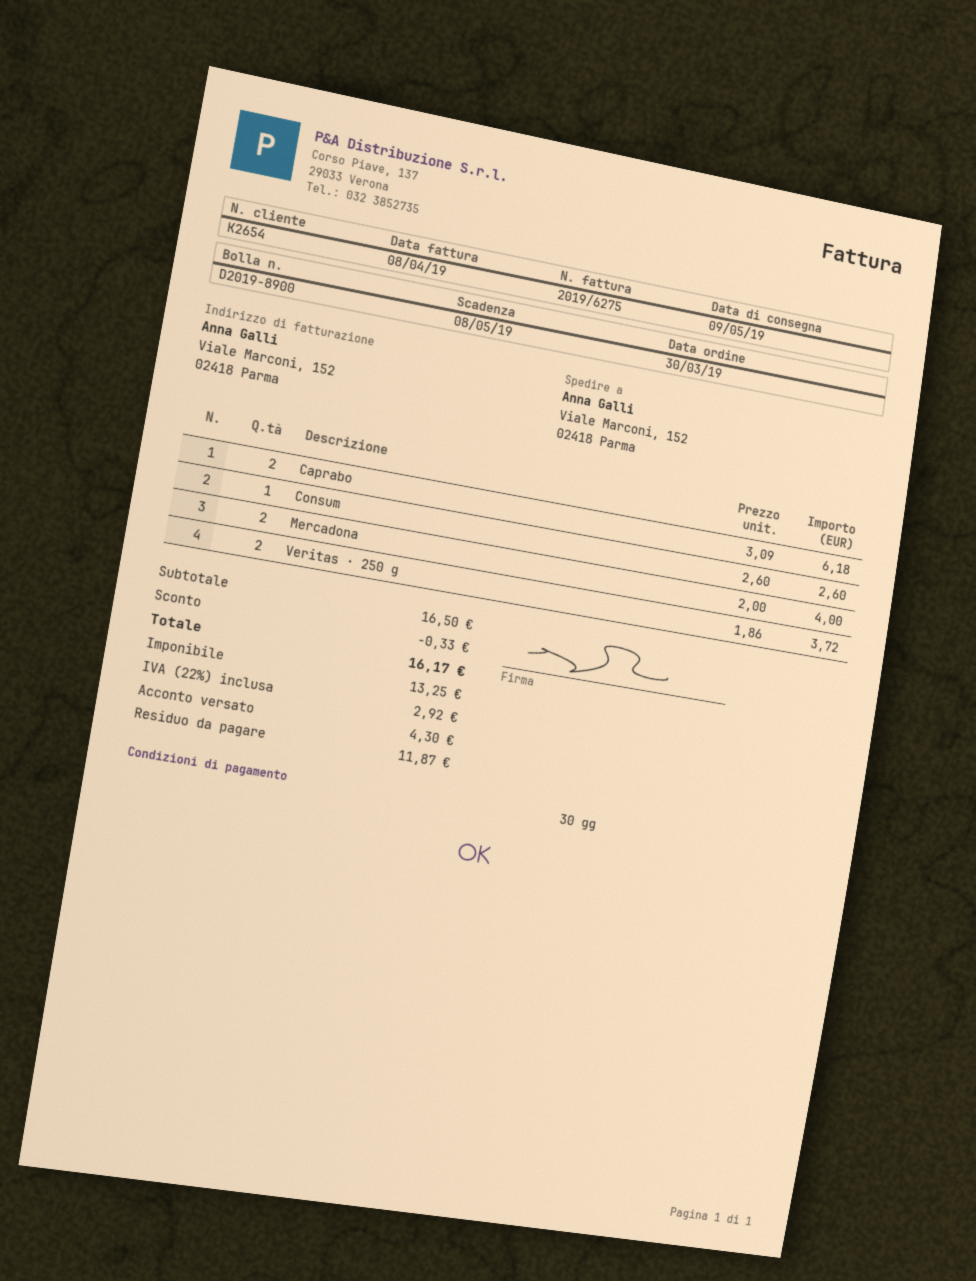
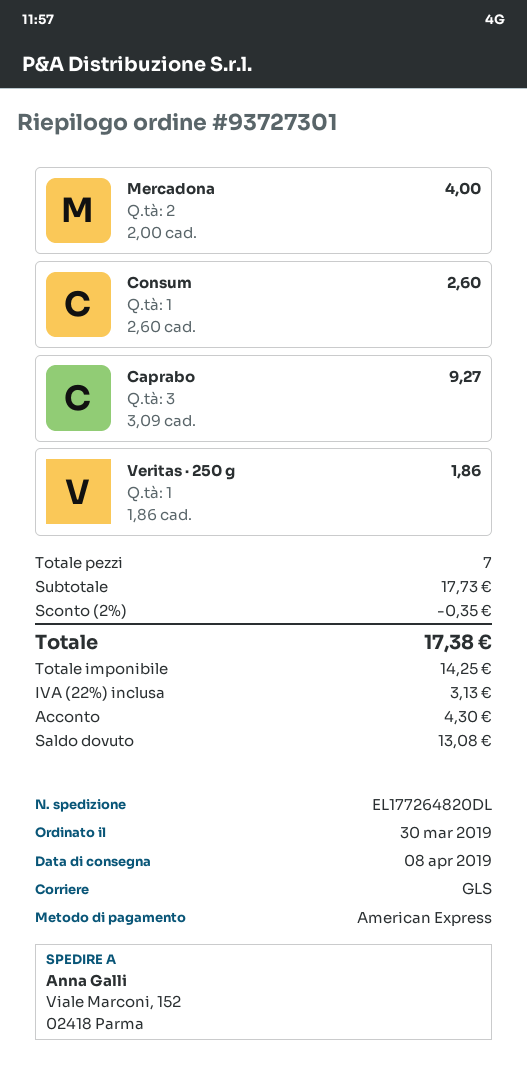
delivery date: 2019-05-09 -> 2019-04-08
Caprabo: 2 x 3.09 = 6.18 -> 3 x 3.09 = 9.27
Veritas · 250 g: 2 x 1.86 = 3.72 -> 1 x 1.86 = 1.86
subtotal: 16.50 -> 17.73
discount: 0.33 -> 0.35
net: 13.25 -> 14.25
tax: 22% = 2.92 -> 22% = 3.13
total: 16.17 -> 17.38
balance: 11.87 -> 13.08

